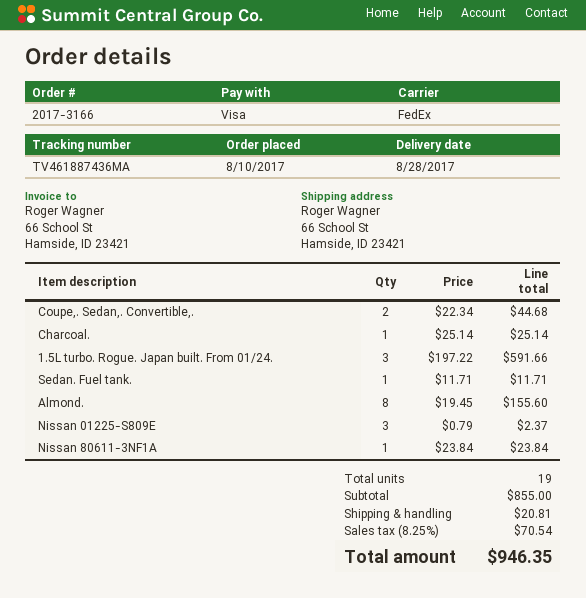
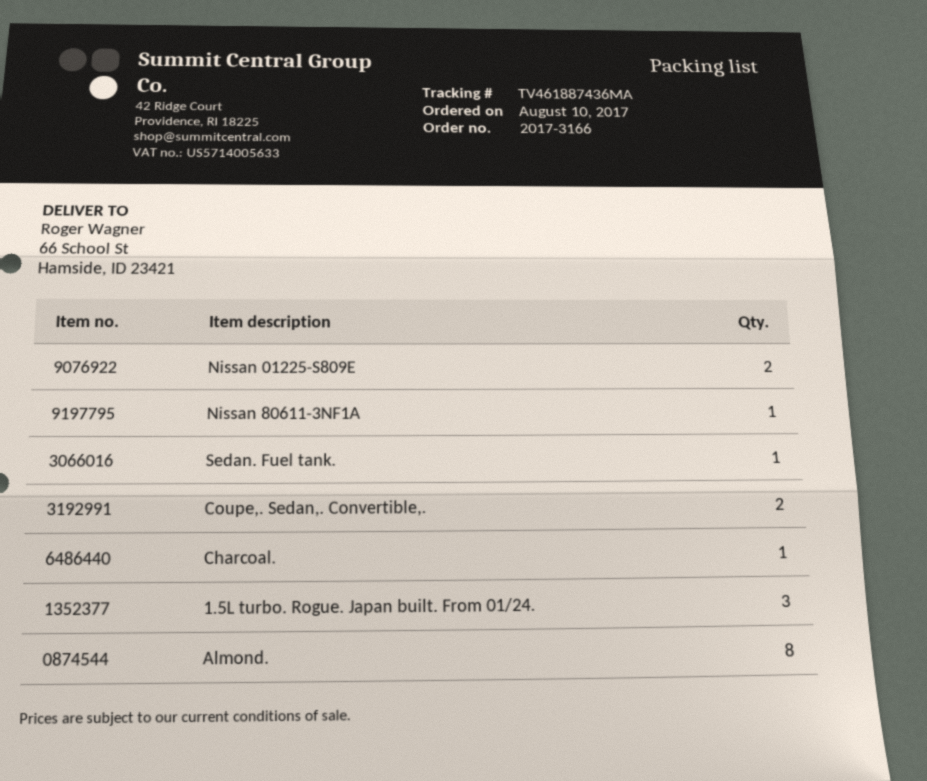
Nissan 01225-S809E: 3 -> 2

